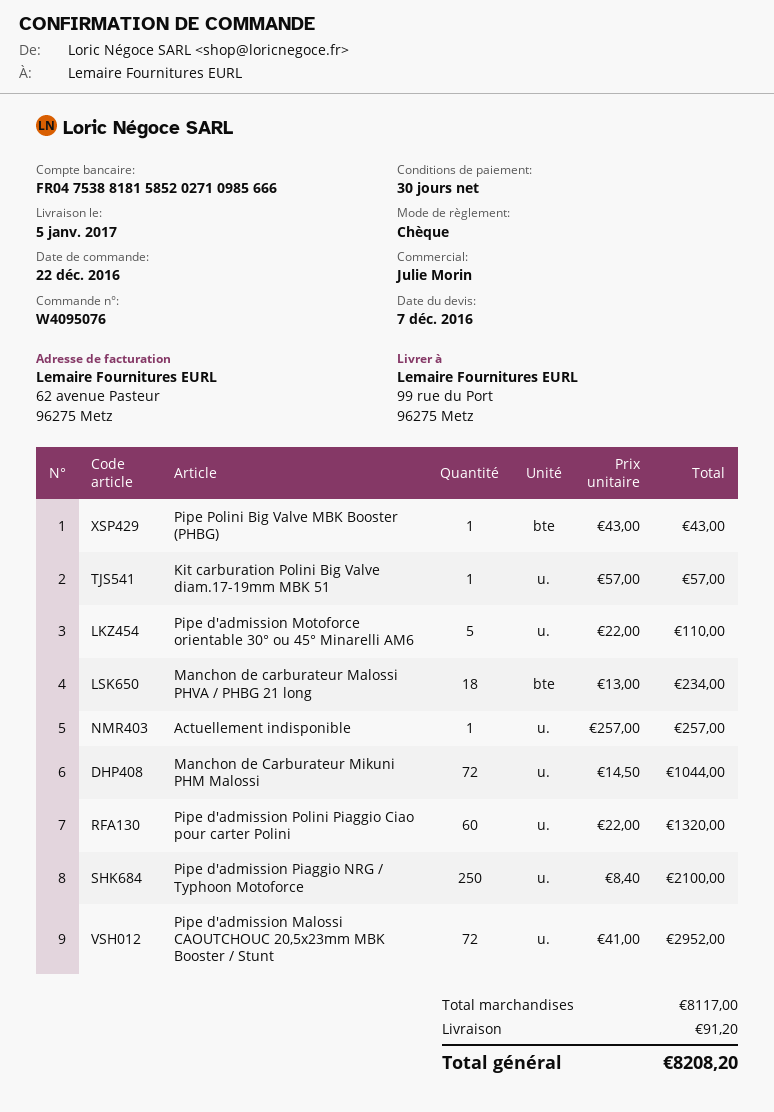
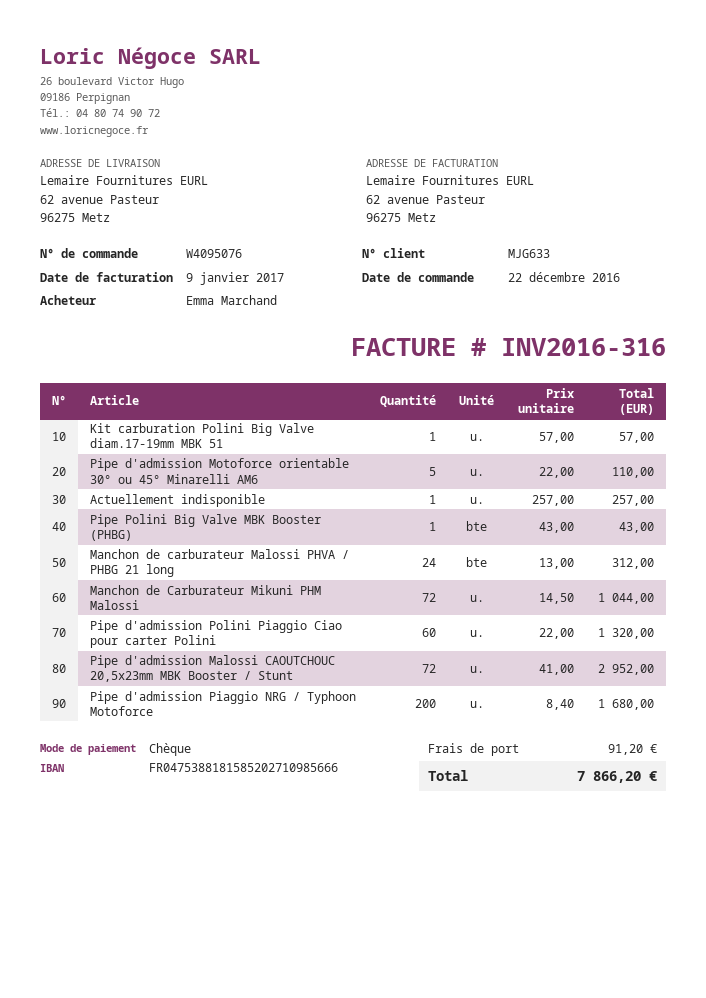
ship to: 99 rue du Port, 96275 Metz -> 62 avenue Pasteur, 96275 Metz
Manchon de carburateur Malossi PHVA / PHBG 21 long: 18 x 13.00 = 234.00 -> 24 x 13.00 = 312.00
Pipe d'admission Piaggio NRG / Typhoon Motoforce: 250 x 8.40 = 2100.00 -> 200 x 8.40 = 1680.00
total: 8208.20 -> 7866.20

